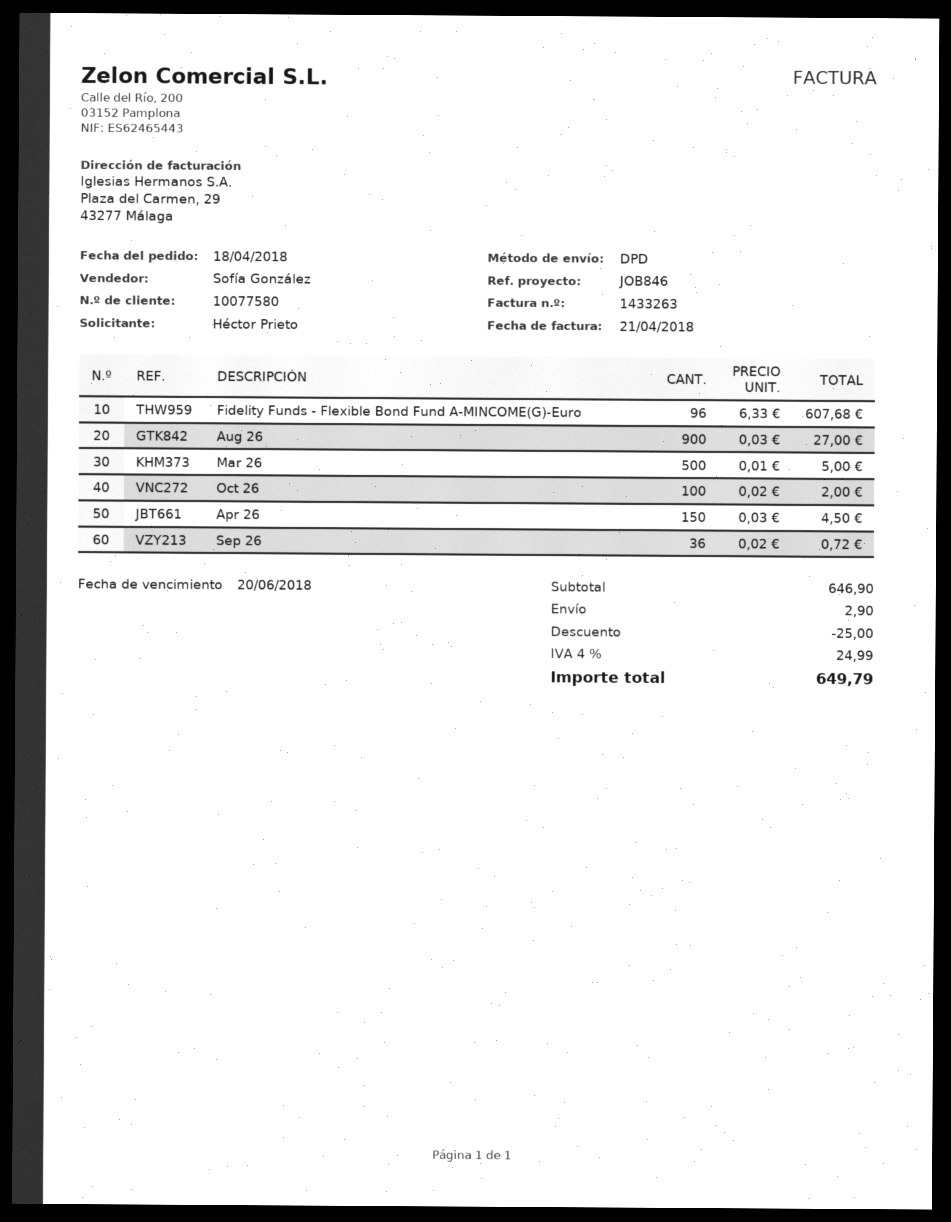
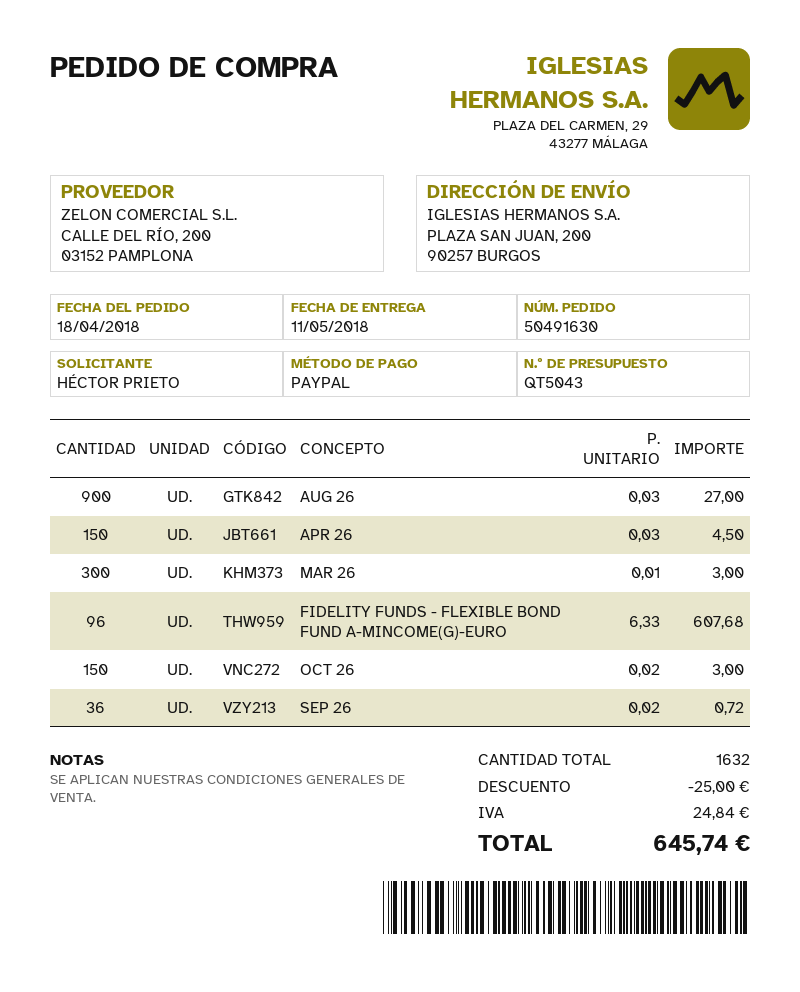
Mar 26: 500 x 0.01 = 5.00 -> 300 x 0.01 = 3.00
Oct 26: 100 x 0.02 = 2.00 -> 150 x 0.02 = 3.00
shipping: 2.90 -> none
tax: 24.99 -> 24.84
total: 649.79 -> 645.74

